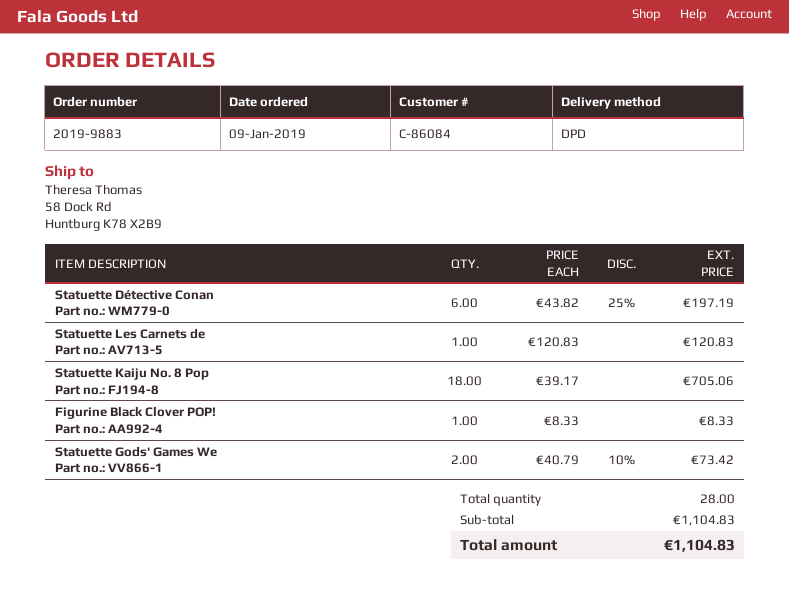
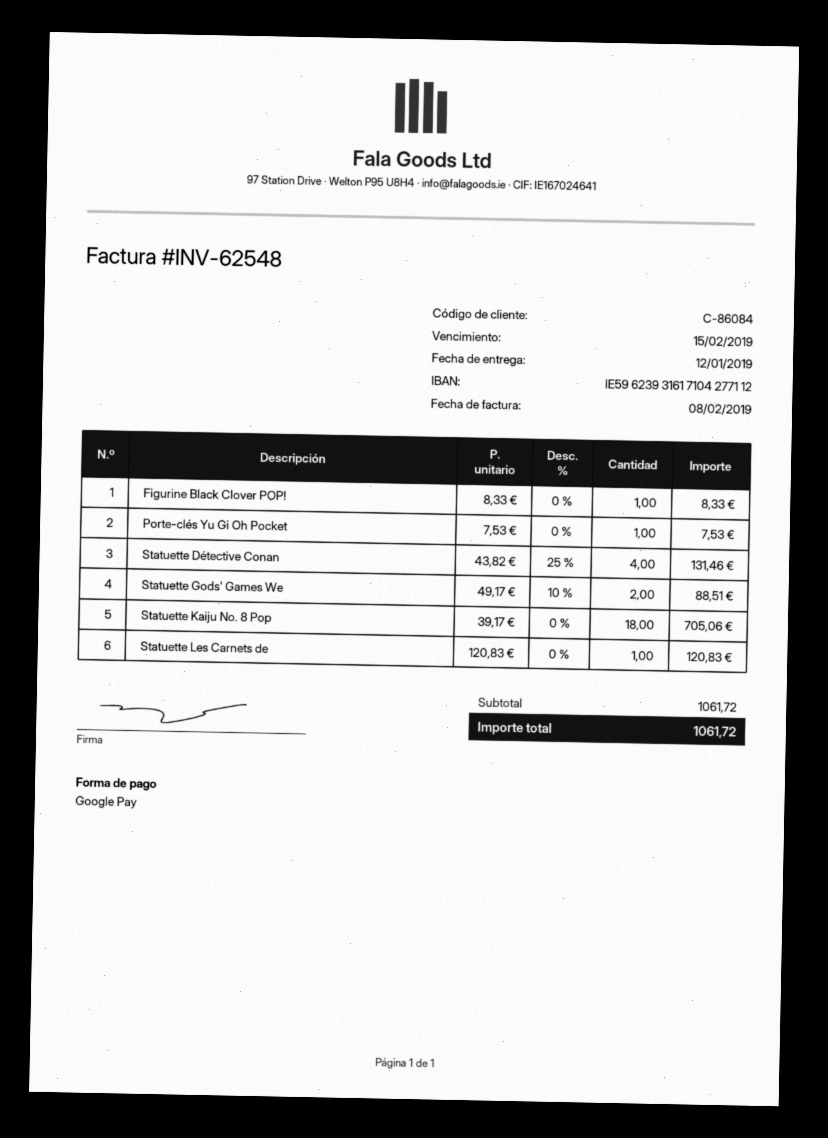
Statuette Détective Conan: 6 x 43.82 - 25% = 197.19 -> 4 x 43.82 - 25% = 131.46
Statuette Gods' Games We: 2 x 40.79 - 10% = 73.42 -> 2 x 49.17 - 10% = 88.51
Porte-clés Yu Gi Oh Pocket: none -> 1 x 7.53 = 7.53
subtotal: 1104.83 -> 1061.72
total: 1104.83 -> 1061.72

